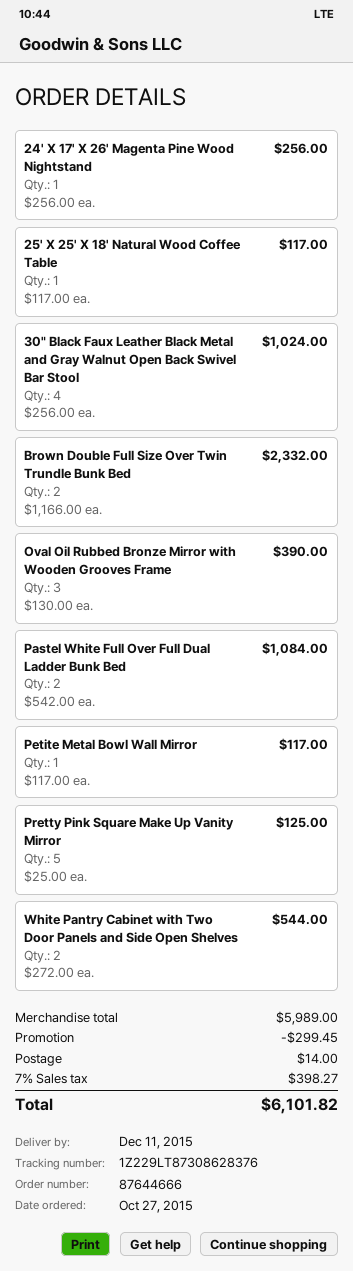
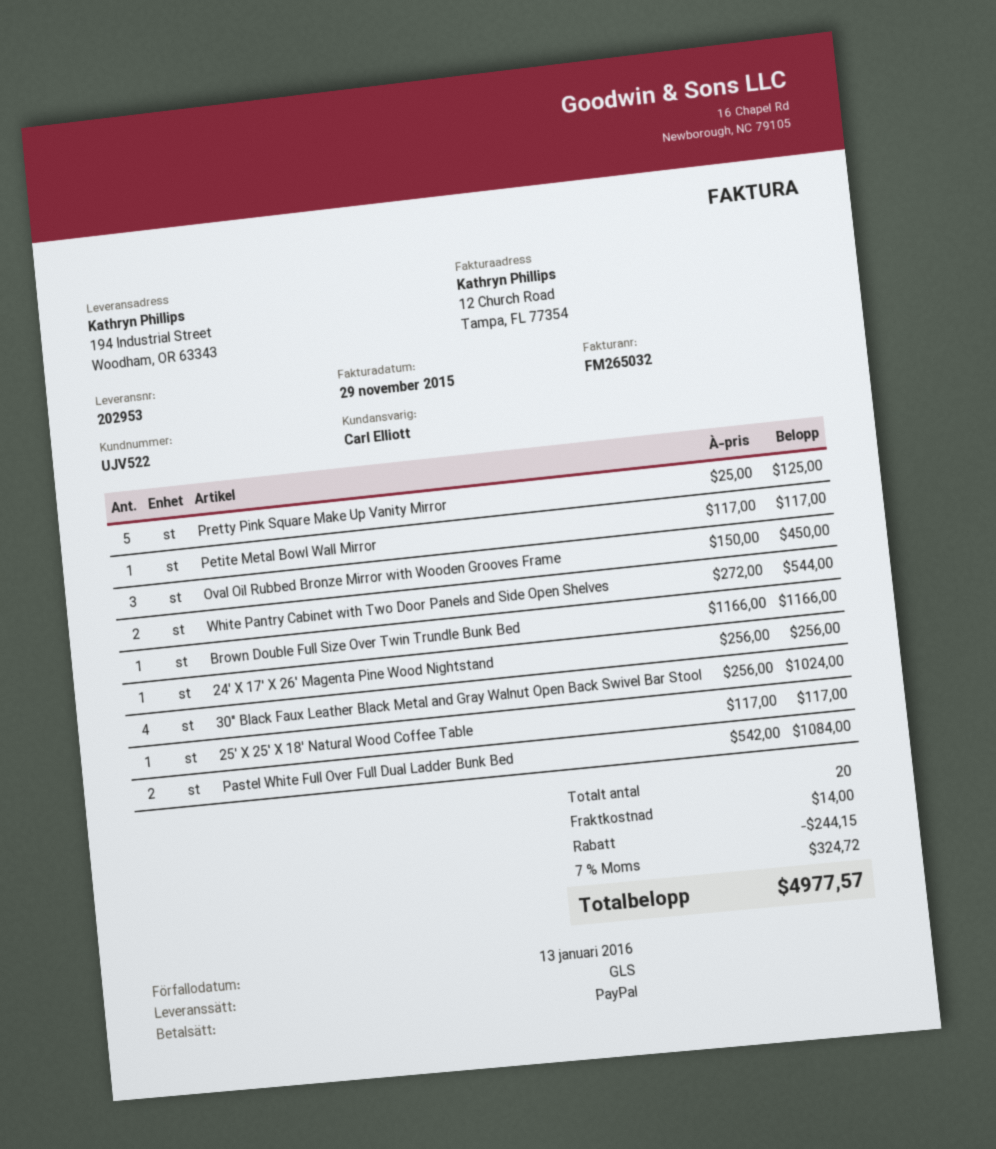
Brown Double Full Size Over Twin Trundle Bunk Bed: 2 x 1166.00 = 2332.00 -> 1 x 1166.00 = 1166.00
Oval Oil Rubbed Bronze Mirror with Wooden Grooves Frame: 3 x 130.00 = 390.00 -> 3 x 150.00 = 450.00
discount: 299.45 -> 244.15
tax: 7% = 398.27 -> 7% = 324.72
total: 6101.82 -> 4977.57

